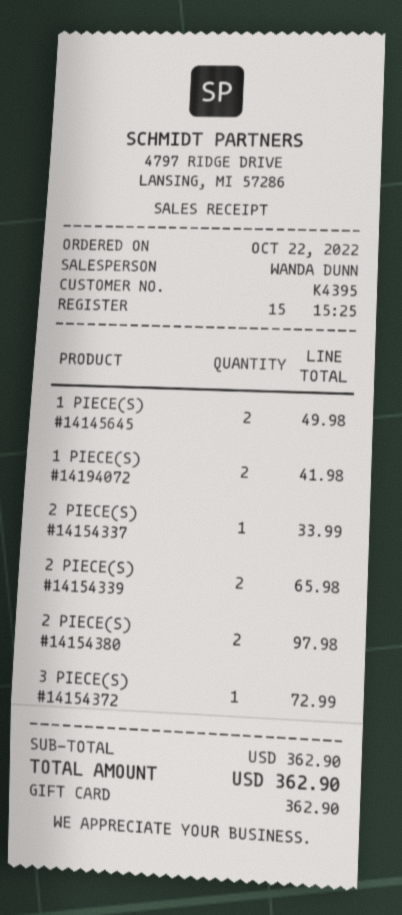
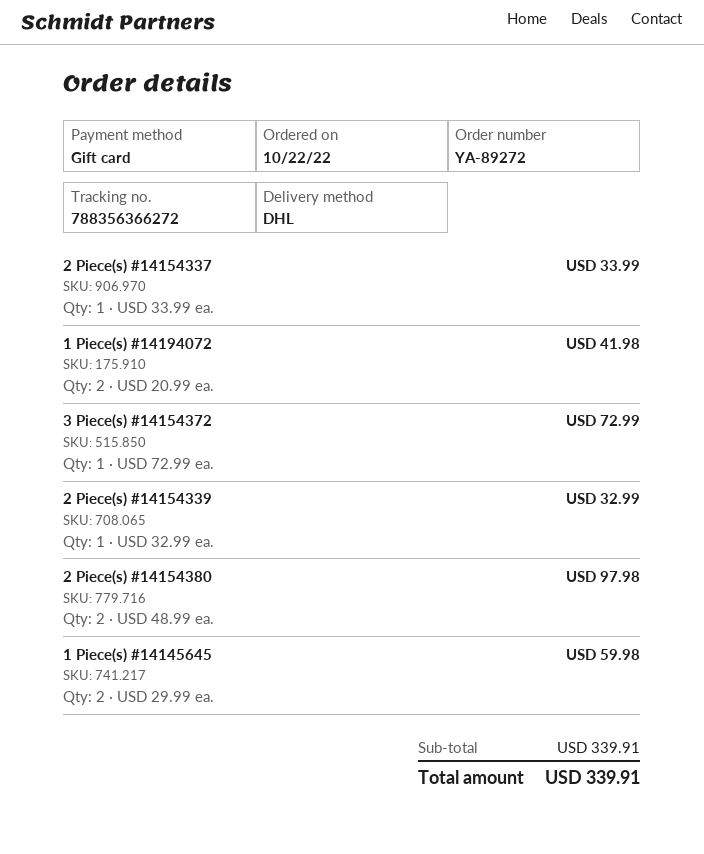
1 PIECE(S) #14145645: 2 for 49.98 -> 2 for 59.98
2 PIECE(S) #14154339: 2 for 65.98 -> 1 for 32.99
subtotal: 362.90 -> 339.91
total: 362.90 -> 339.91

